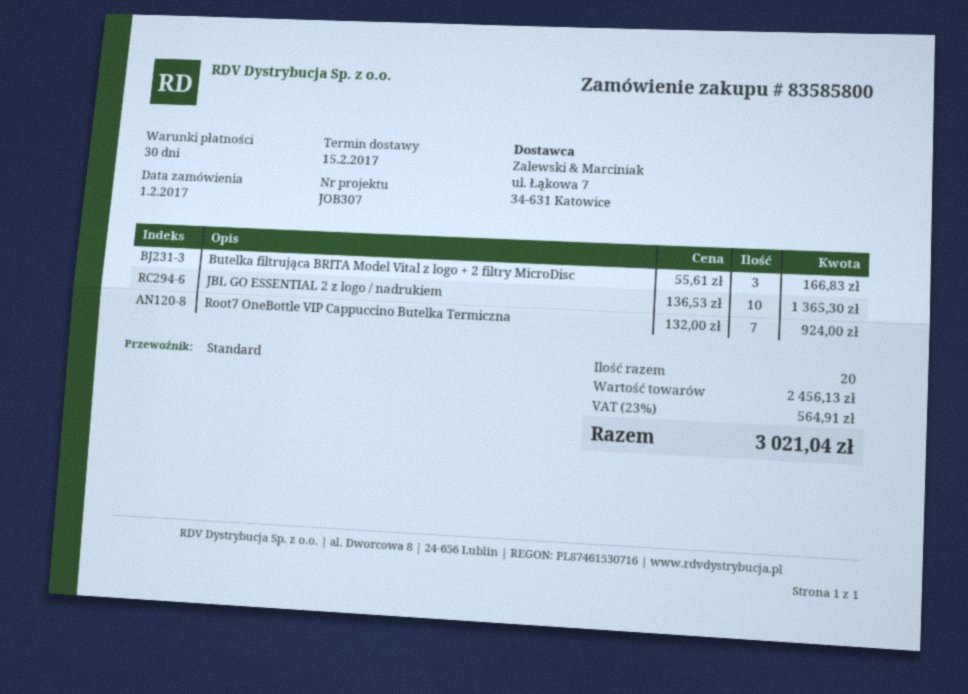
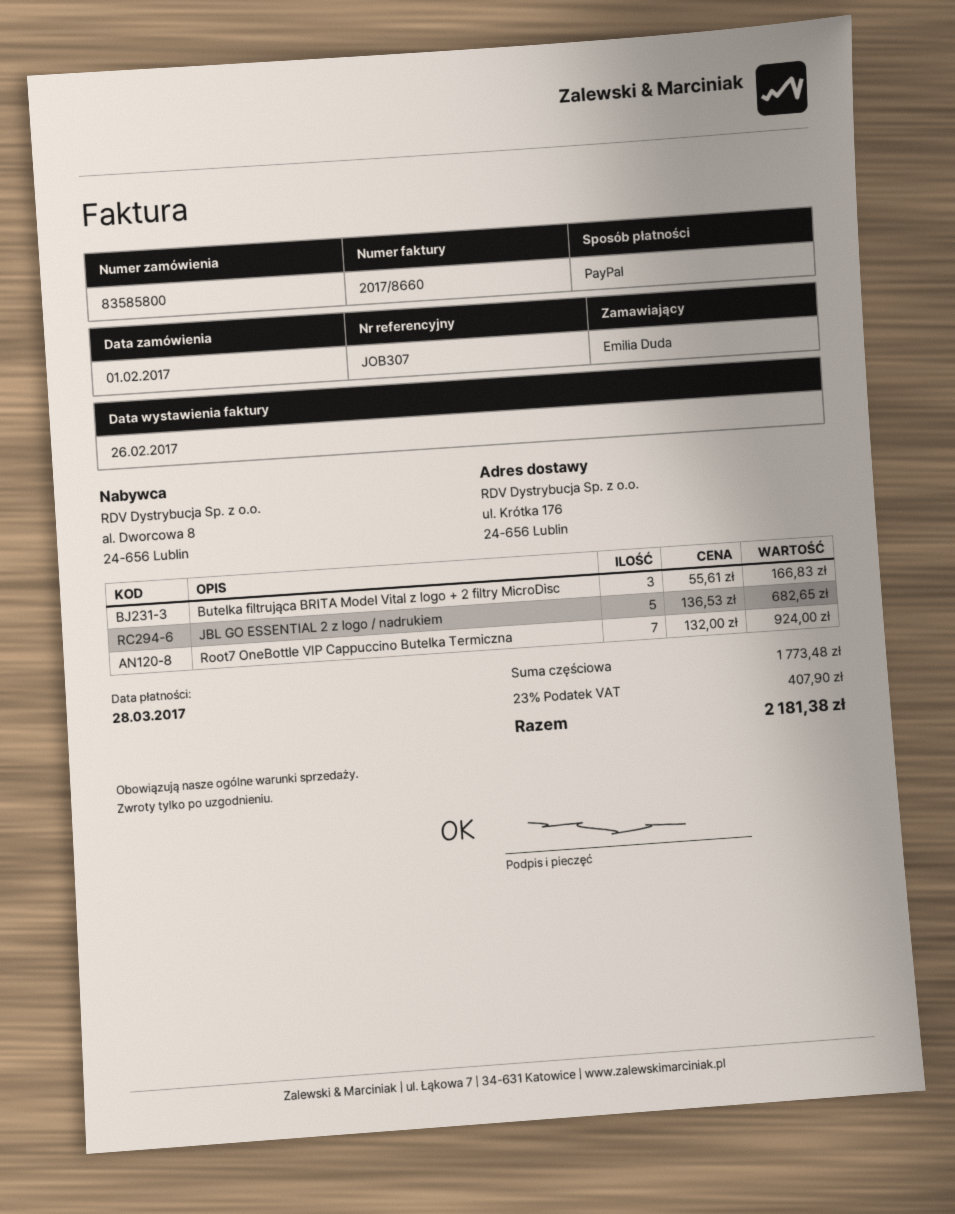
JBL GO ESSENTIAL 2 z logo / nadrukiem: 10 x 136.53 = 1365.30 -> 5 x 136.53 = 682.65
subtotal: 2456.13 -> 1773.48
tax: 23% = 564.91 -> 23% = 407.90
total: 3021.04 -> 2181.38

